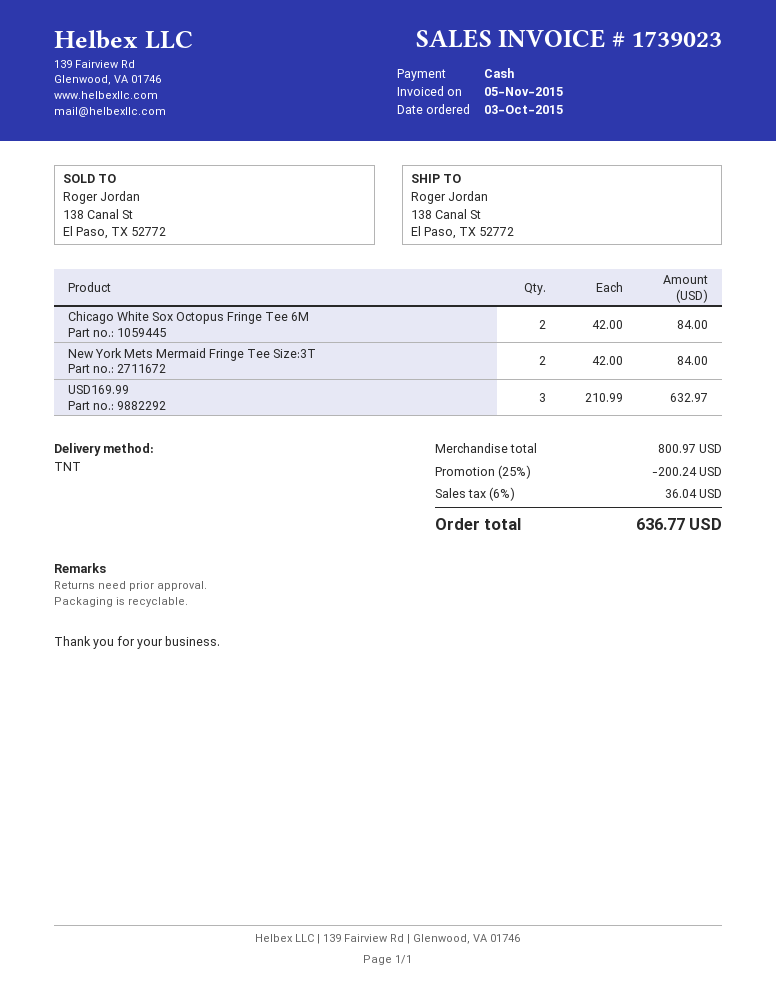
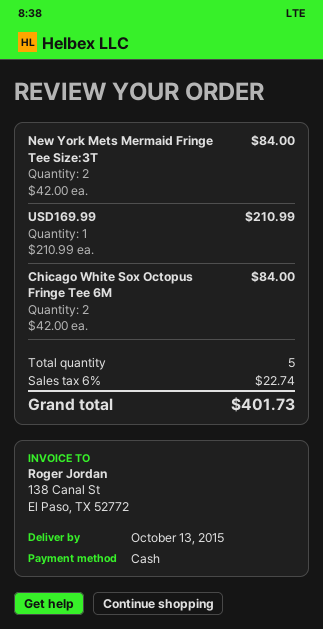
USD169.99: 3 x 210.99 = 632.97 -> 1 x 210.99 = 210.99
discount: 25% = 200.24 -> none
tax: 6% = 36.04 -> 6% = 22.74
total: 636.77 -> 401.73

